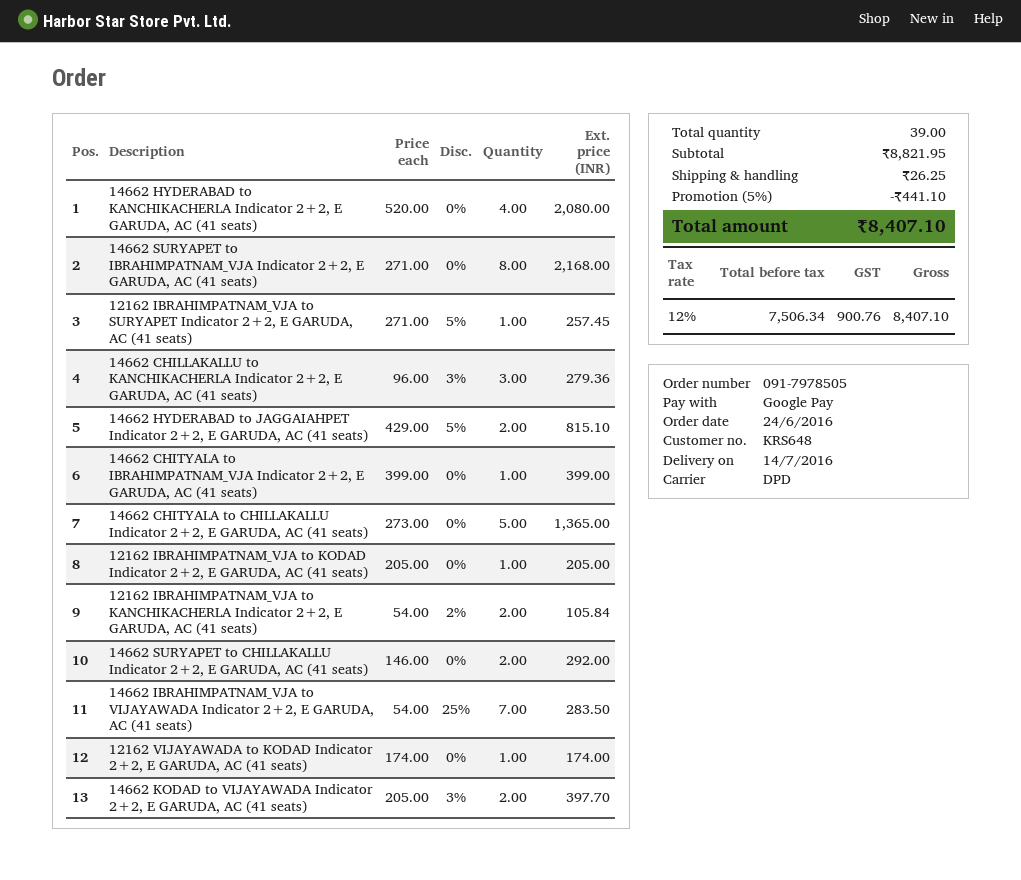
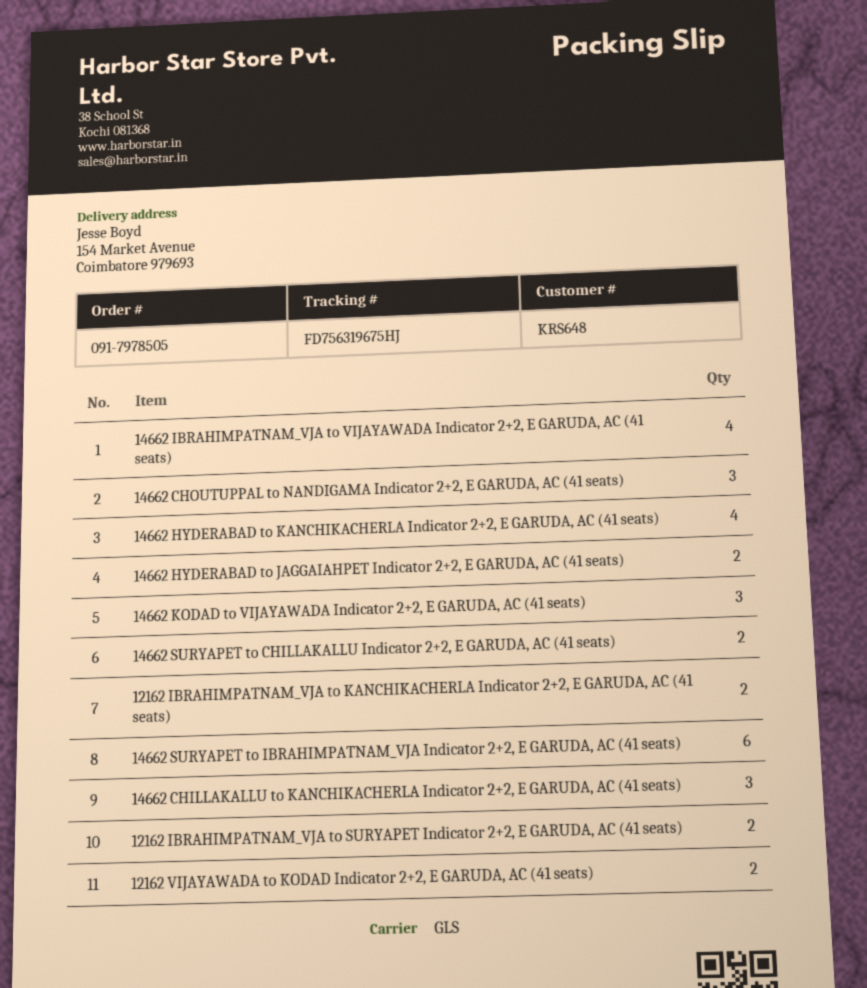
shipping method: DPD -> GLS
14662 SURYAPET to IBRAHIMPATNAM_VJA Indicator 2+2, E GARUDA, AC (41 seats): 8 -> 6
12162 IBRAHIMPATNAM_VJA to SURYAPET Indicator 2+2, E GARUDA, AC (41 seats): 1 -> 2
14662 CHITYALA to IBRAHIMPATNAM_VJA Indicator 2+2, E GARUDA, AC (41 seats): 1 -> none
14662 CHITYALA to CHILLAKALLU Indicator 2+2, E GARUDA, AC (41 seats): 5 -> none
12162 IBRAHIMPATNAM_VJA to KODAD Indicator 2+2, E GARUDA, AC (41 seats): 1 -> none
14662 IBRAHIMPATNAM_VJA to VIJAYAWADA Indicator 2+2, E GARUDA, AC (41 seats): 7 -> 4
12162 VIJAYAWADA to KODAD Indicator 2+2, E GARUDA, AC (41 seats): 1 -> 2
14662 KODAD to VIJAYAWADA Indicator 2+2, E GARUDA, AC (41 seats): 2 -> 3
14662 CHOUTUPPAL to NANDIGAMA Indicator 2+2, E GARUDA, AC (41 seats): none -> 3

